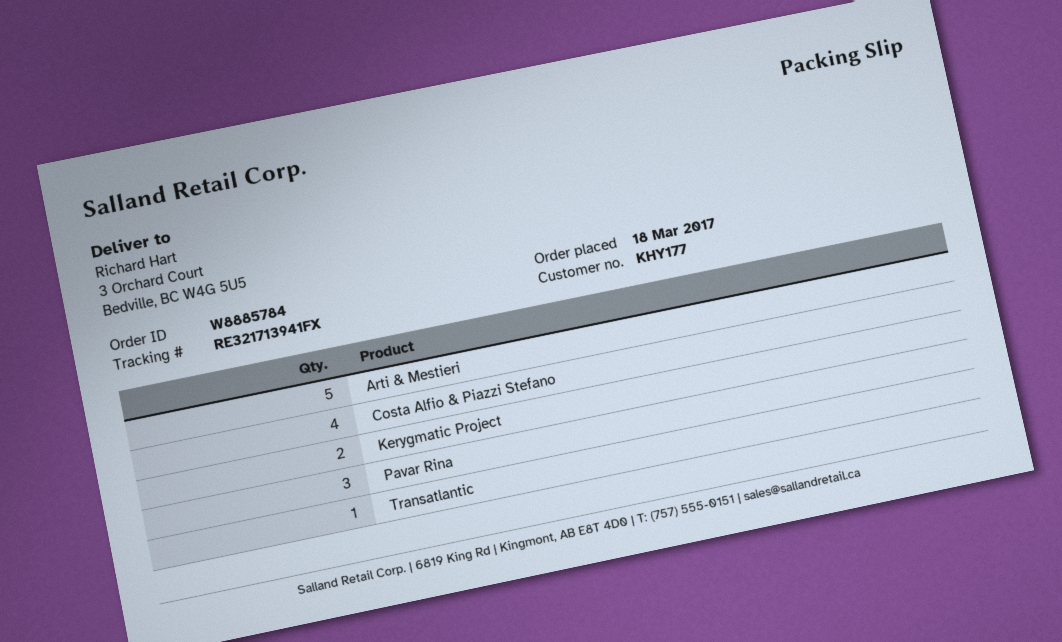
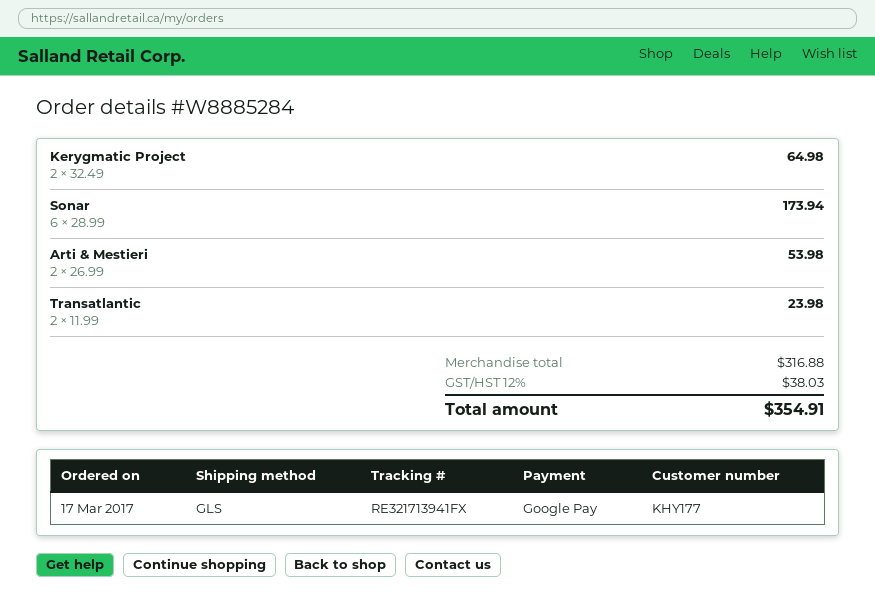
order number: W8885784 -> W8885284
order date: 2017-03-18 -> 2017-03-17
Arti & Mestieri: 5 -> 2
Costa Alfio & Piazzi Stefano: 4 -> none
Pavar Rina: 3 -> none
Transatlantic: 1 -> 2
Sonar: none -> 6

